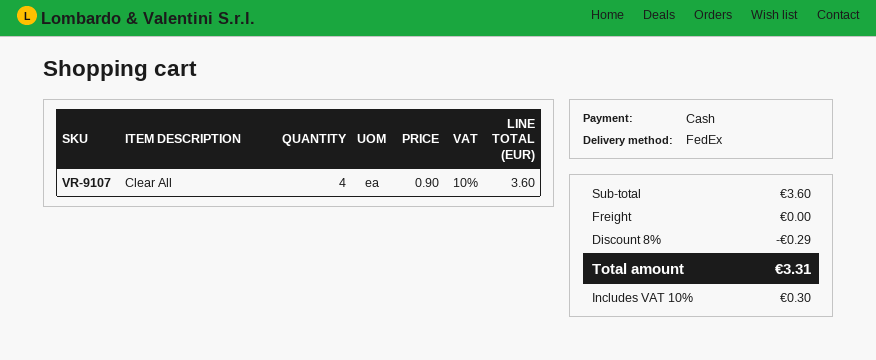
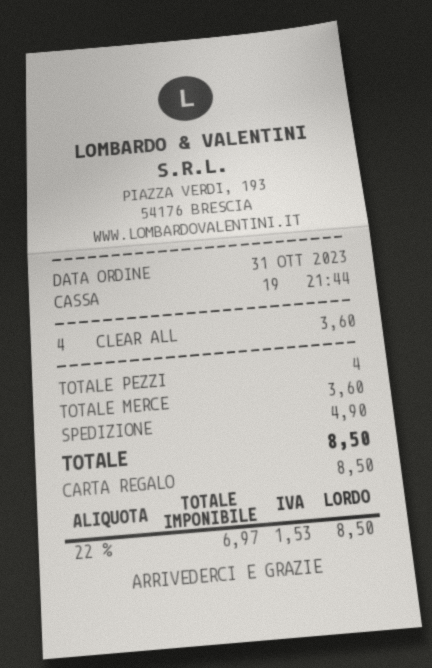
payment method: cash -> gift card
discount: 8% = 0.29 -> none
shipping: 0.00 -> 4.90
tax: 10% = 0.30 -> 22% = 1.53
total: 3.31 -> 8.50

